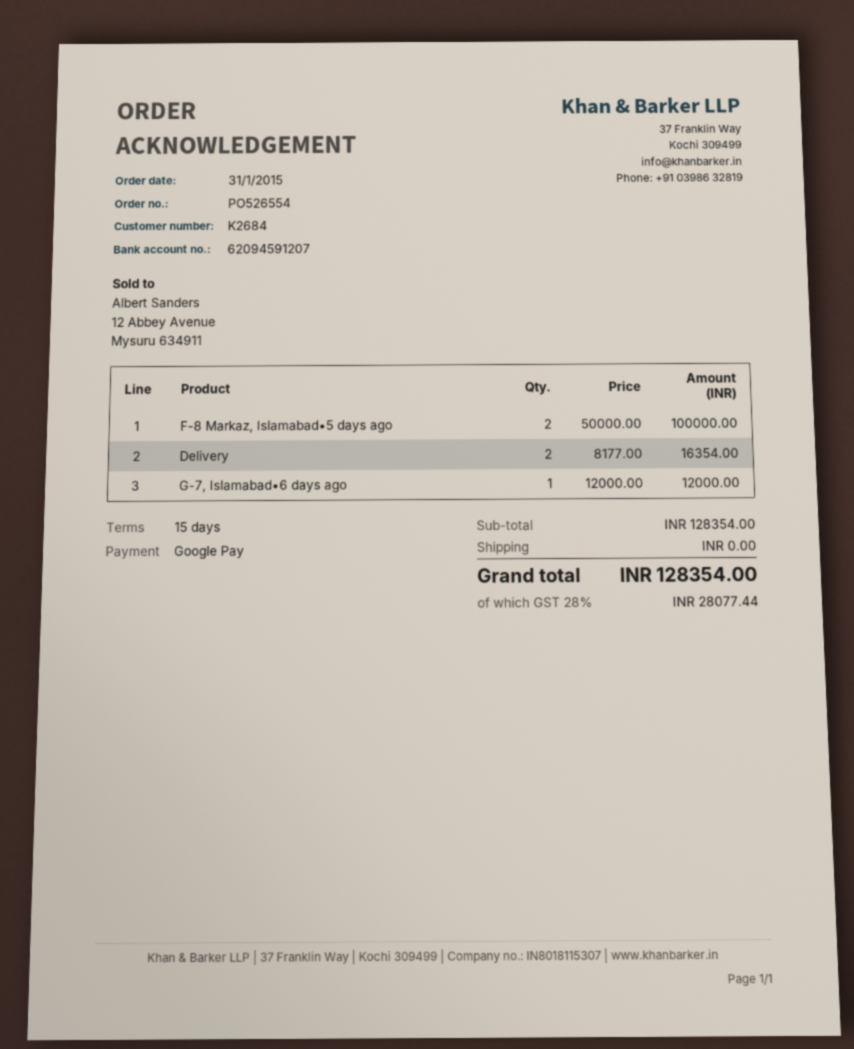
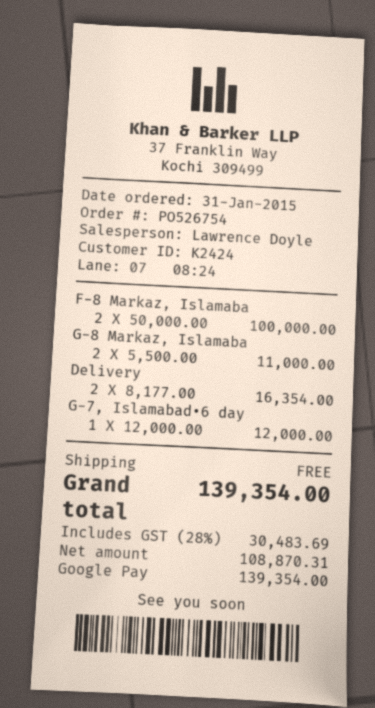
order number: PO526554 -> PO526754
customer number: K2684 -> K2424
G-8 Markaz, Islamaba: none -> 2 x 5500.00 = 11000.00
tax: 28% = 28077.44 -> 28% = 30483.69
total: 128354.00 -> 139354.00

